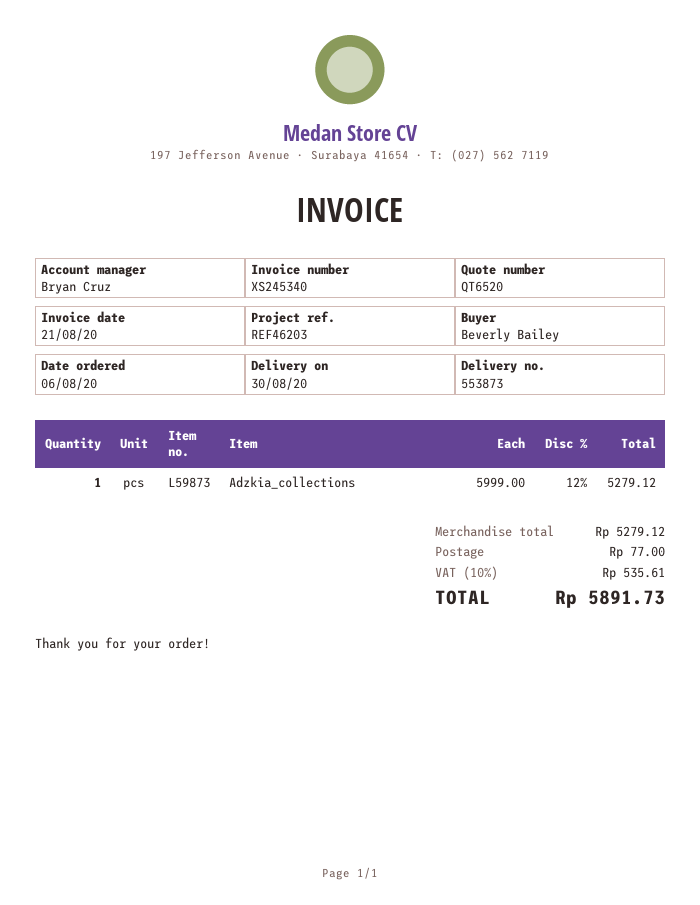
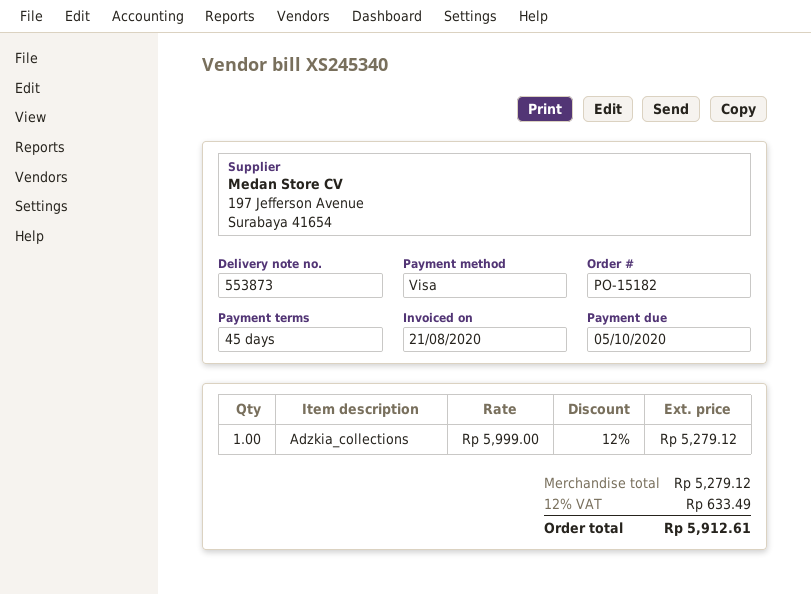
shipping: 77.00 -> none
tax: 10% = 535.61 -> 12% = 633.49
total: 5891.73 -> 5912.61

